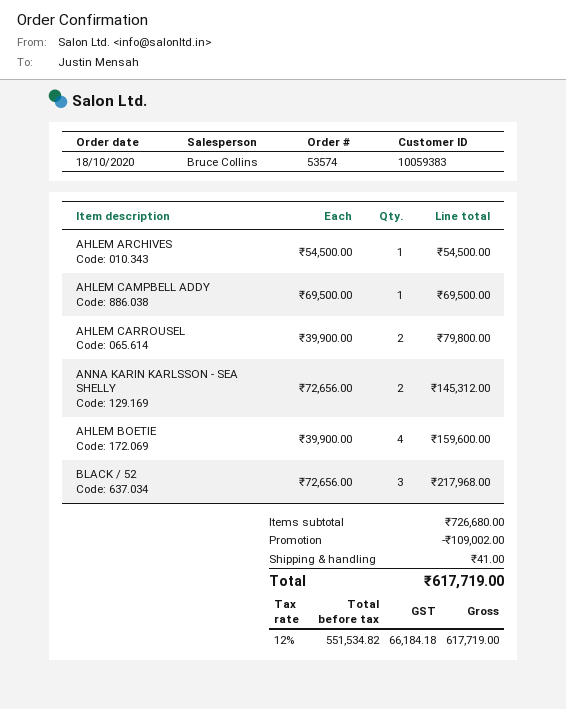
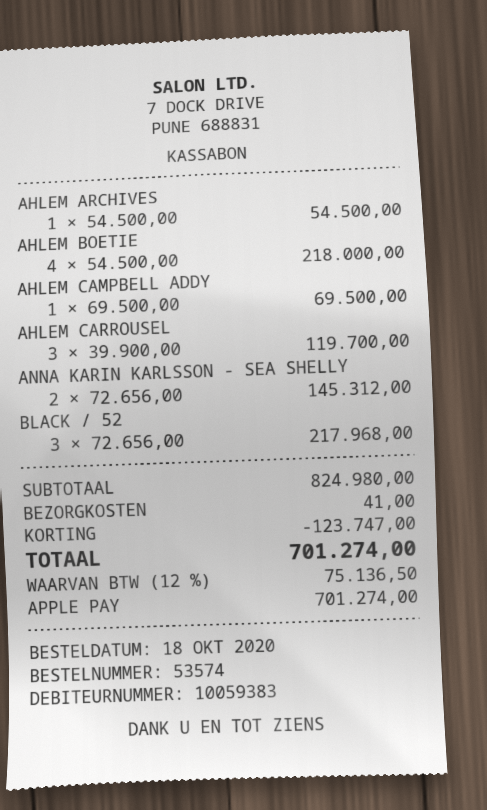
AHLEM CARROUSEL: 2 x 39900.00 = 79800.00 -> 3 x 39900.00 = 119700.00
AHLEM BOETIE: 4 x 39900.00 = 159600.00 -> 4 x 54500.00 = 218000.00
subtotal: 726680.00 -> 824980.00
discount: 109002.00 -> 123747.00
tax: 12% = 66184.18 -> 12% = 75136.50
total: 617719.00 -> 701274.00

